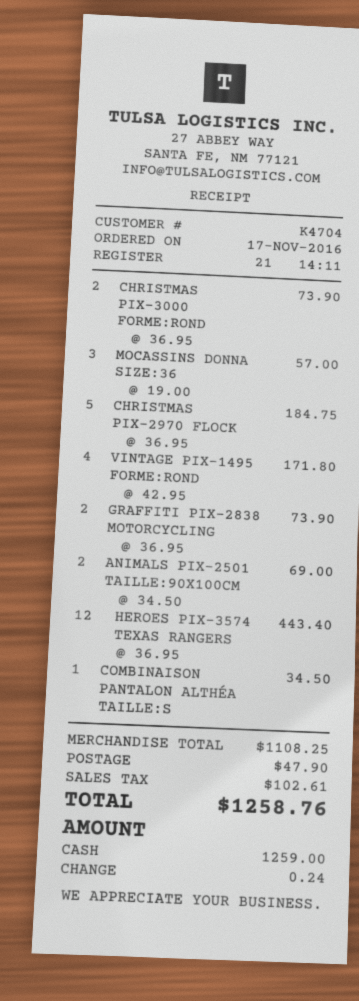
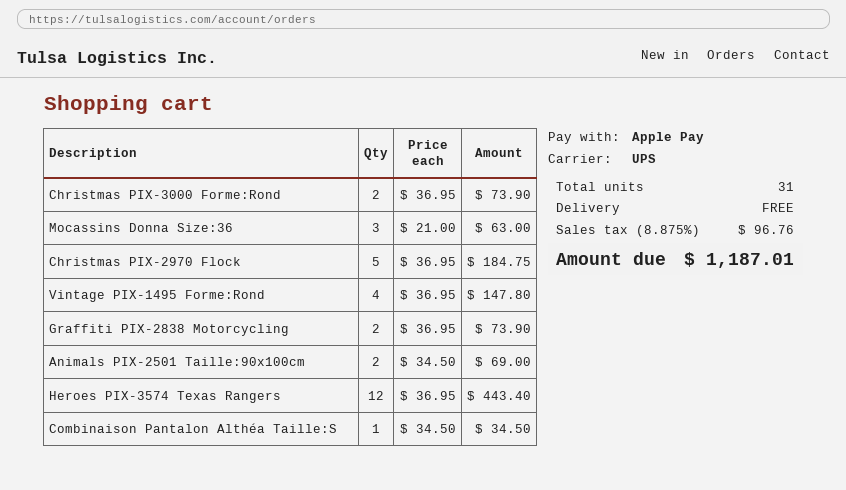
payment method: cash -> Apple Pay
MOCASSINS DONNA SIZE:36: 3 x 19.00 = 57.00 -> 3 x 21.00 = 63.00
VINTAGE PIX-1495 FORME:ROND: 4 x 42.95 = 171.80 -> 4 x 36.95 = 147.80
shipping: 47.90 -> 0.00
tax: 102.61 -> 96.76
total: 1258.76 -> 1187.01

